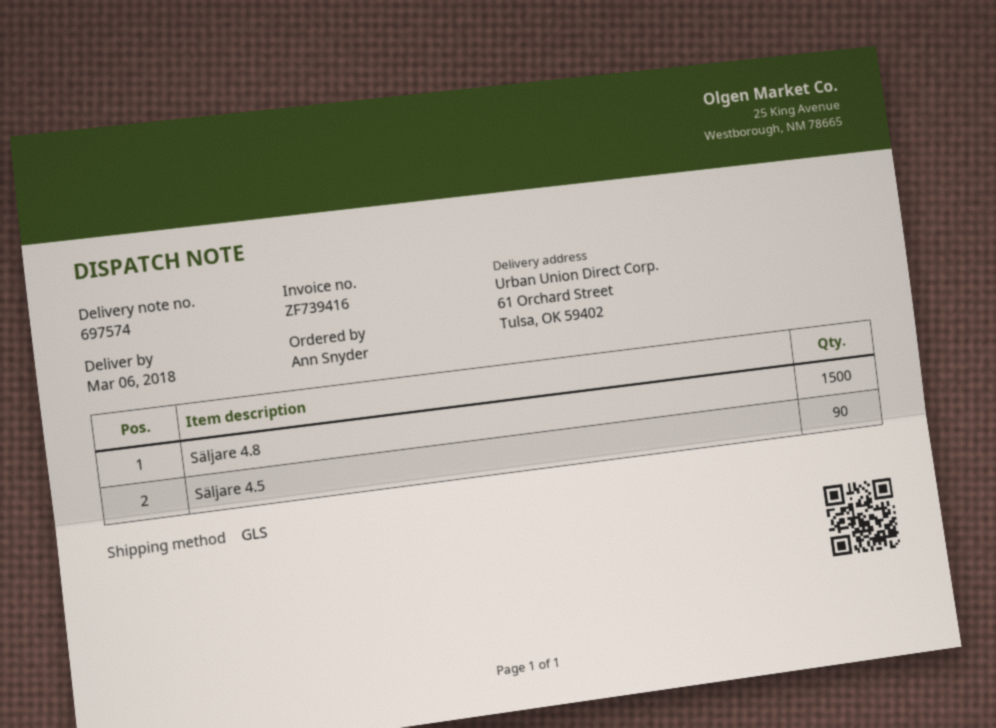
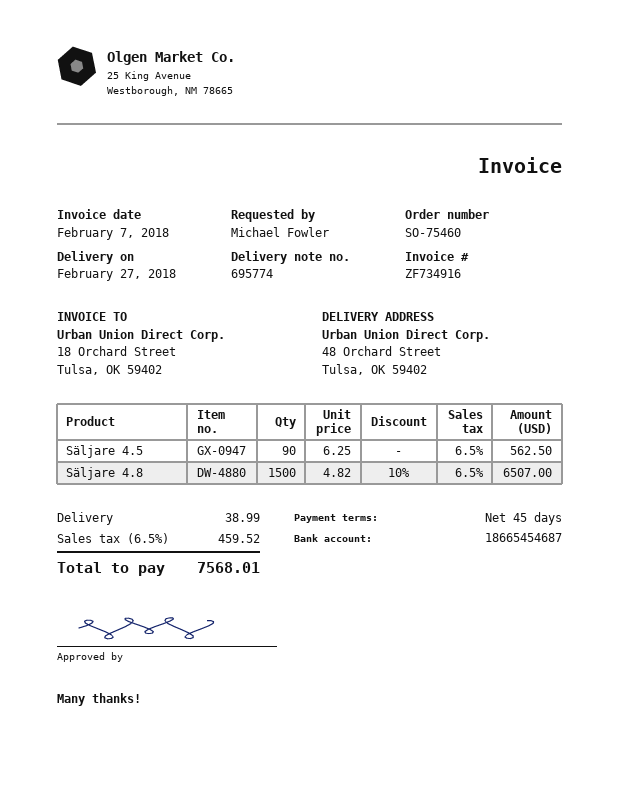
delivery note number: 697574 -> 695774
delivery date: 2018-03-06 -> 2018-02-27
invoice number: ZF739416 -> ZF734916
ordered by: Ann Snyder -> Michael Fowler
ship to: 61 Orchard Street, Tulsa, OK 59402 -> 48 Orchard Street, Tulsa, OK 59402

